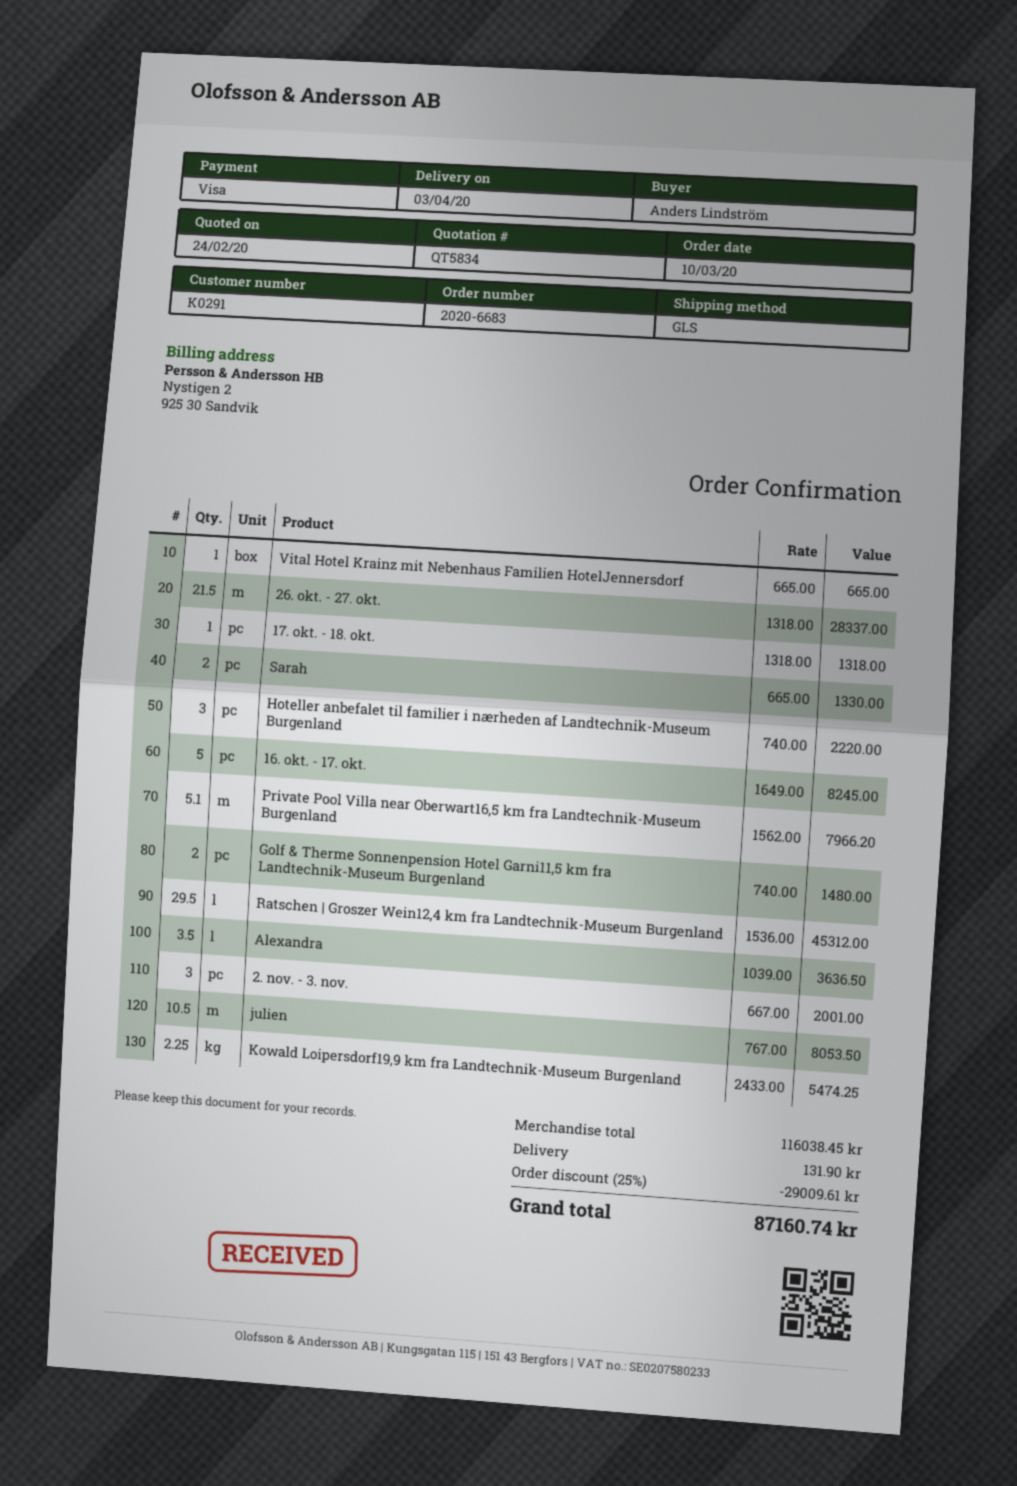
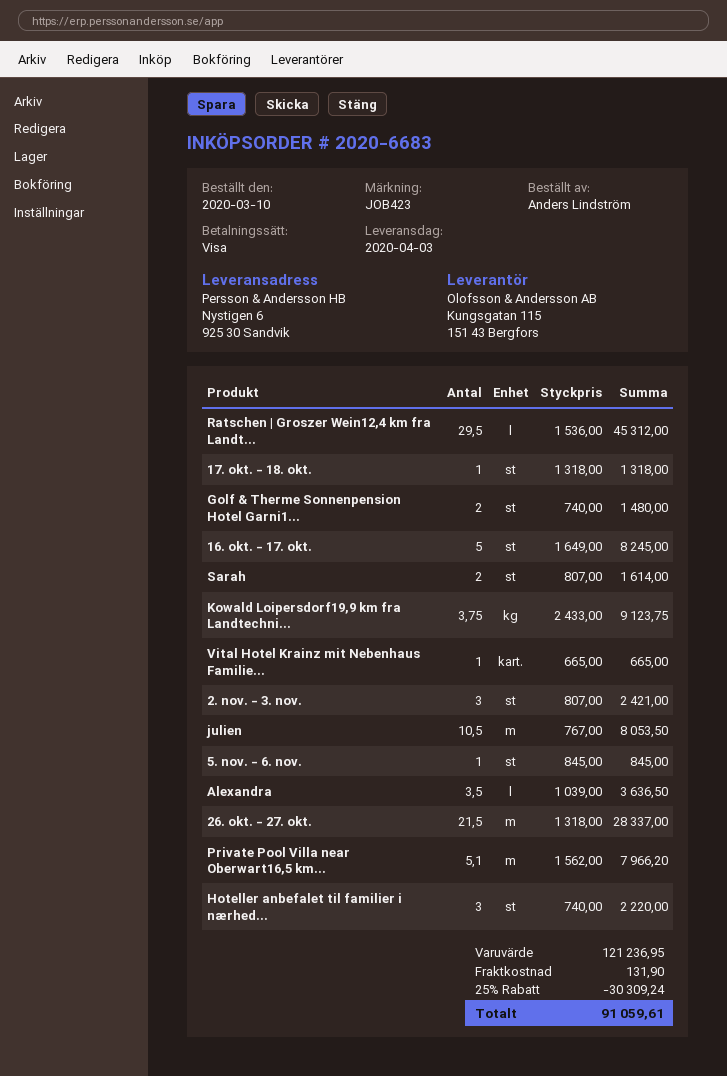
Sarah: 2 x 665.00 = 1330.00 -> 2 x 807.00 = 1614.00
2. nov. - 3. nov.: 3 x 667.00 = 2001.00 -> 3 x 807.00 = 2421.00
Kowald Loipersdorf19,9 km fra Landtechnik-Museum Burgenland: 2.25 x 2433.00 = 5474.25 -> 3.75 x 2433.00 = 9123.75
5. nov. - 6. nov.: none -> 1 x 845.00 = 845.00
subtotal: 116038.45 -> 121236.95
discount: 25% = 29009.61 -> 25% = 30309.24
total: 87160.74 -> 91059.61

